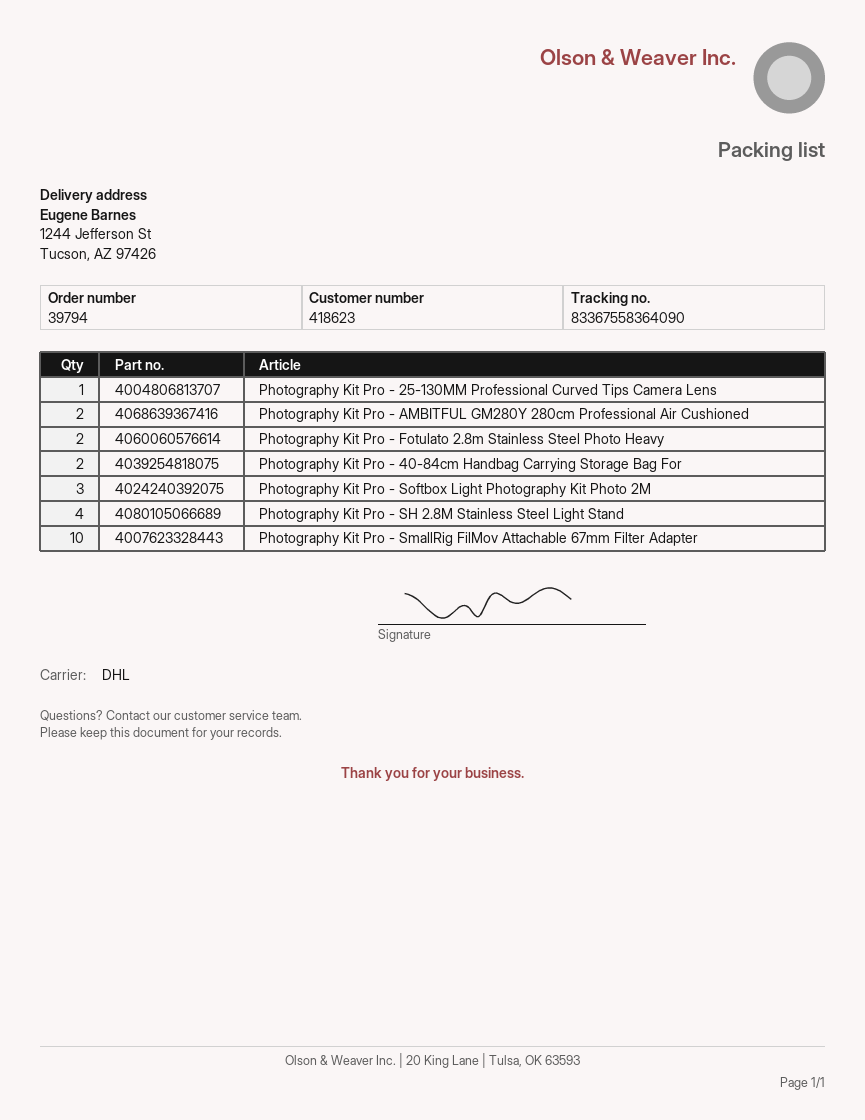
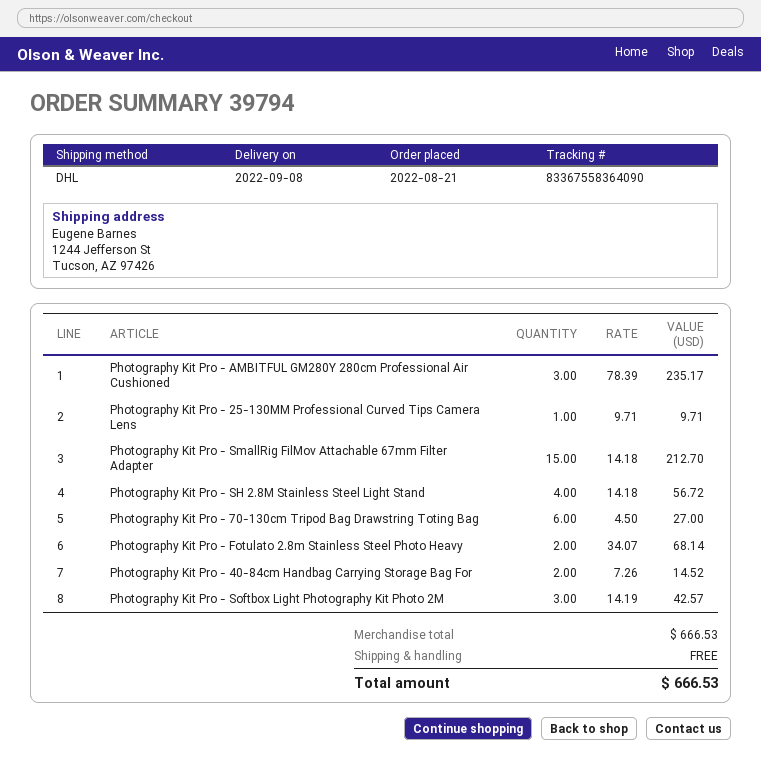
Photography Kit Pro - AMBITFUL GM280Y 280cm Professional Air Cushioned: 2 -> 3
Photography Kit Pro - SmallRig FilMov Attachable 67mm Filter Adapter: 10 -> 15
Photography Kit Pro - 70-130cm Tripod Bag Drawstring Toting Bag: none -> 6

